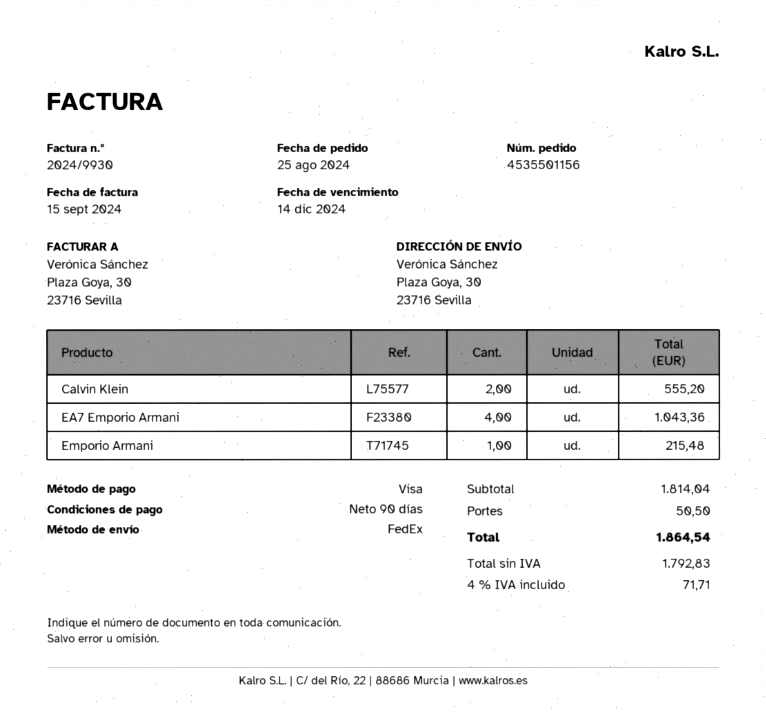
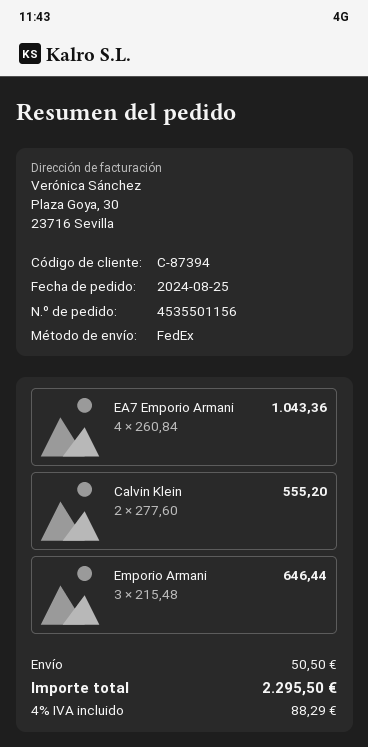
Emporio Armani: 1 for 215.48 -> 3 for 646.44
tax: 4% = 71.71 -> 4% = 88.29
total: 1864.54 -> 2295.50

